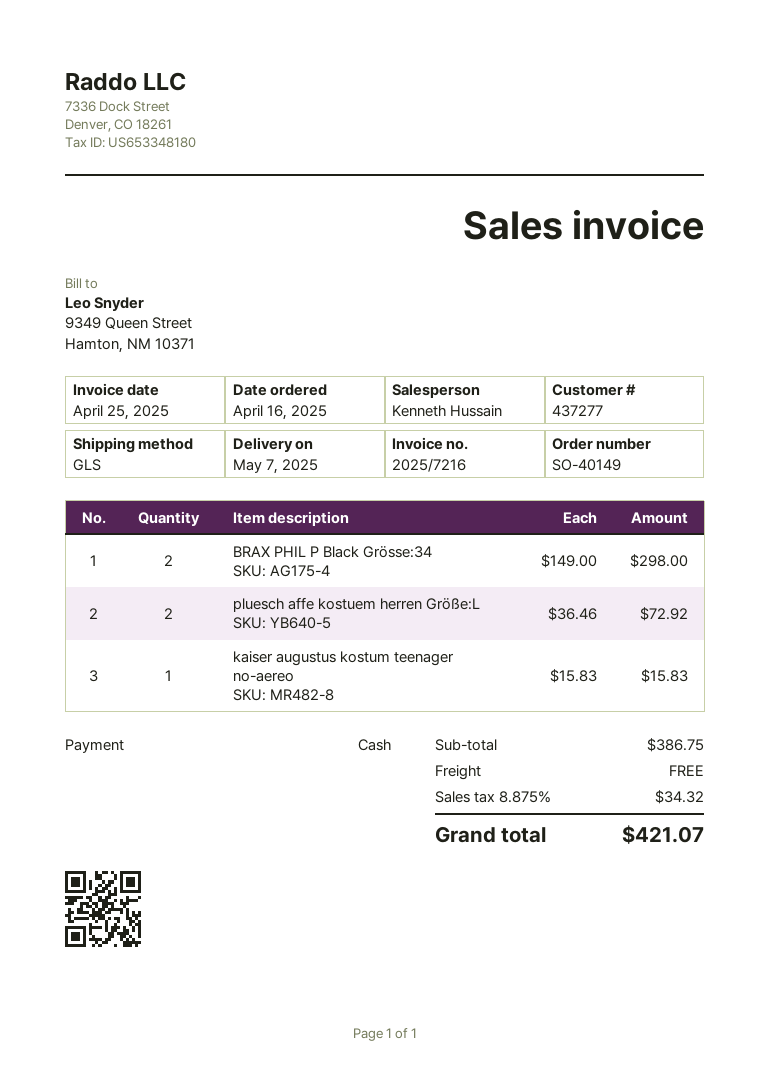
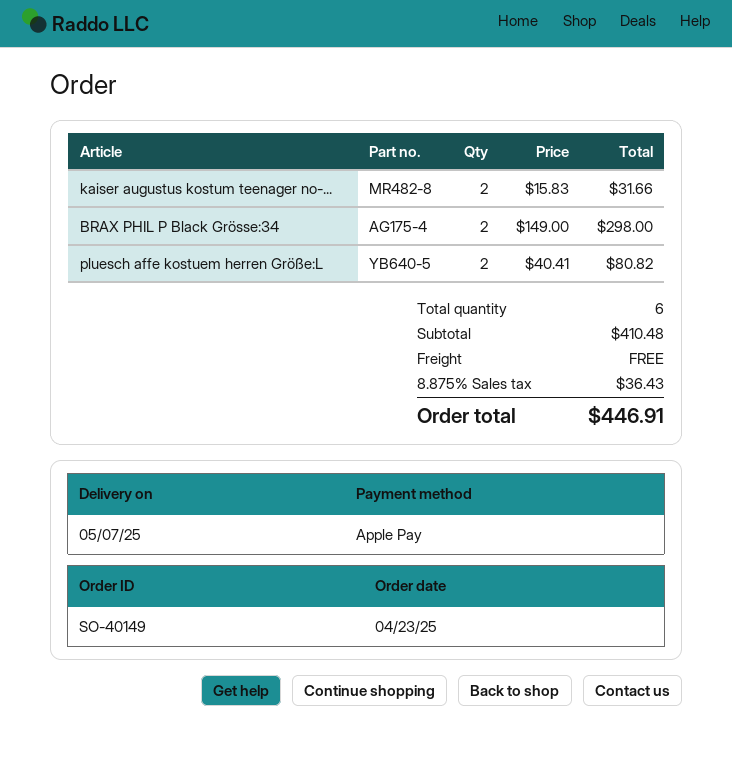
order date: 2025-04-16 -> 2025-04-23
payment method: cash -> Apple Pay
pluesch affe kostuem herren Größe:L: 2 x 36.46 = 72.92 -> 2 x 40.41 = 80.82
kaiser augustus kostum teenager no-aereo: 1 x 15.83 = 15.83 -> 2 x 15.83 = 31.66
subtotal: 386.75 -> 410.48
tax: 8.875% = 34.32 -> 8.875% = 36.43
total: 421.07 -> 446.91

